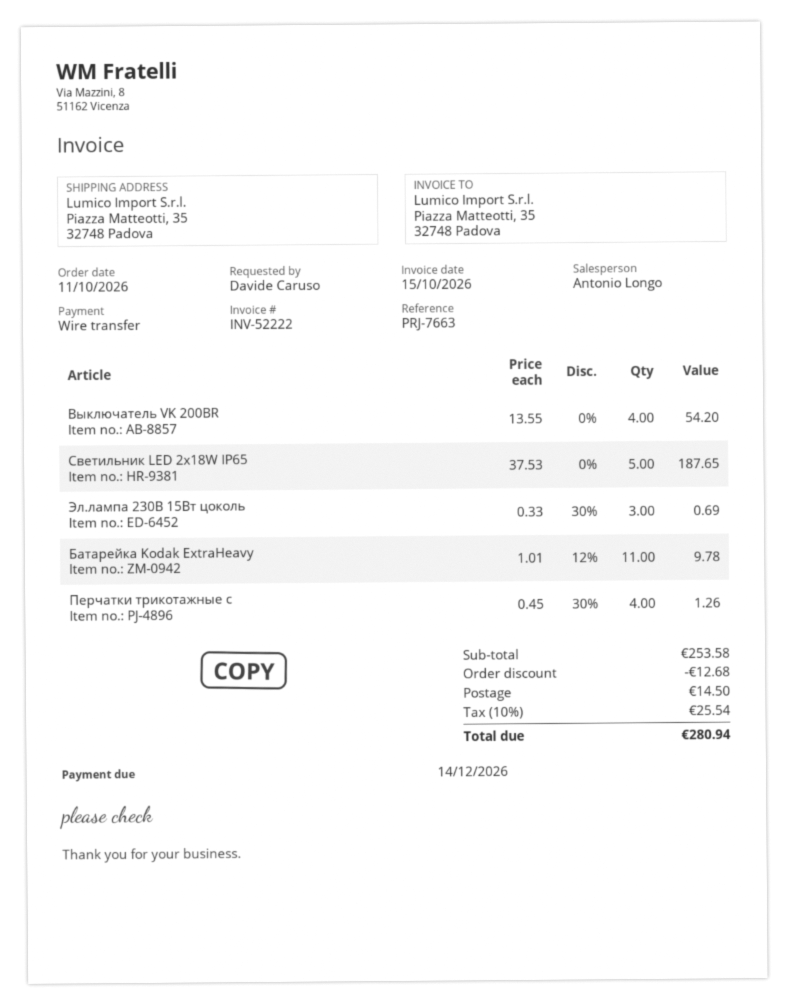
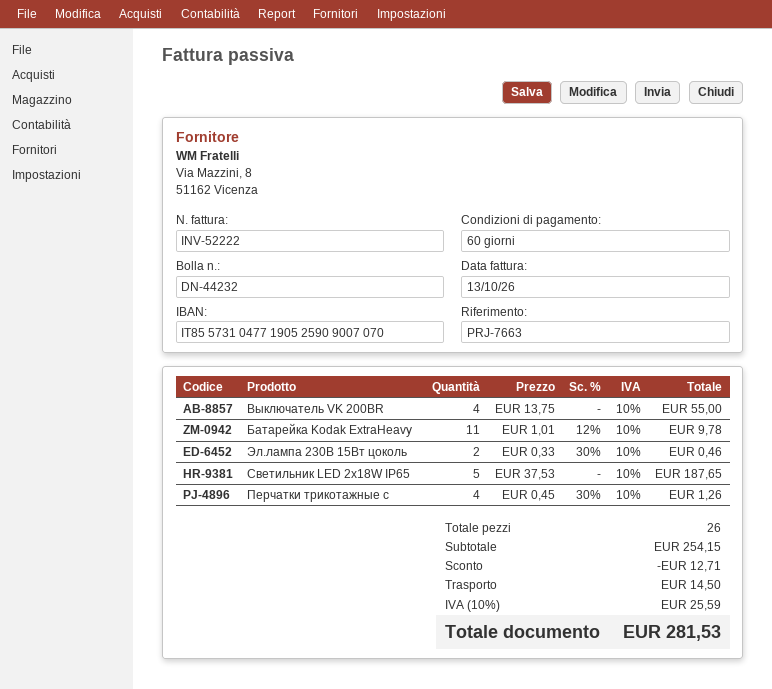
invoice date: 2026-10-15 -> 2026-10-13
Выключатель VK 200BR: 4 x 13.55 = 54.20 -> 4 x 13.75 = 55.00
Эл.лампа 230В 15Вт цоколь: 3 x 0.33 - 30% = 0.69 -> 2 x 0.33 - 30% = 0.46
subtotal: 253.58 -> 254.15
discount: 12.68 -> 12.71
tax: 10% = 25.54 -> 10% = 25.59
total: 280.94 -> 281.53

